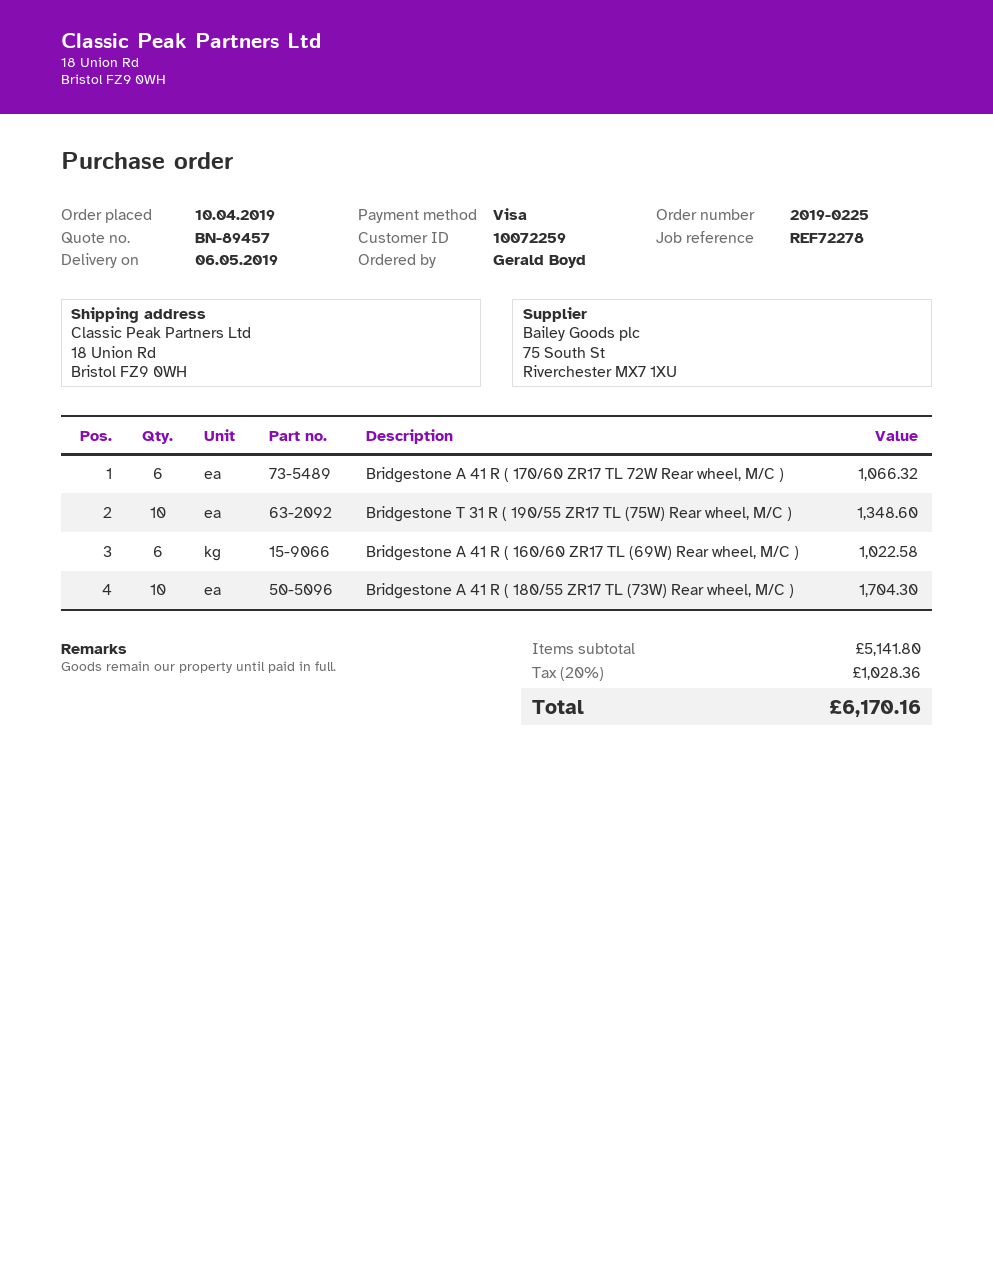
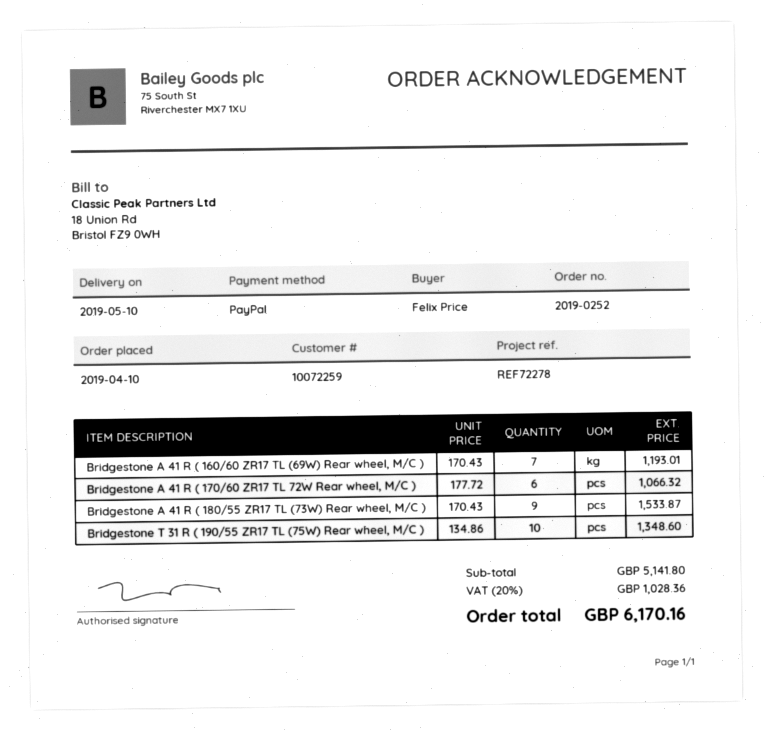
order number: 2019-0225 -> 2019-0252
delivery date: 2019-05-06 -> 2019-05-10
ordered by: Gerald Boyd -> Felix Price
payment method: Visa -> PayPal
Bridgestone A 41 R ( 160/60 ZR17 TL (69W) Rear wheel, M/C ): 6 for 1022.58 -> 7 for 1193.01
Bridgestone A 41 R ( 180/55 ZR17 TL (73W) Rear wheel, M/C ): 10 for 1704.30 -> 9 for 1533.87

